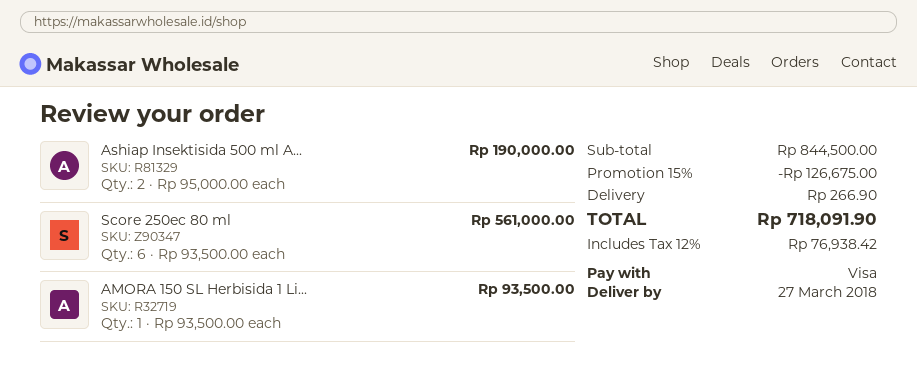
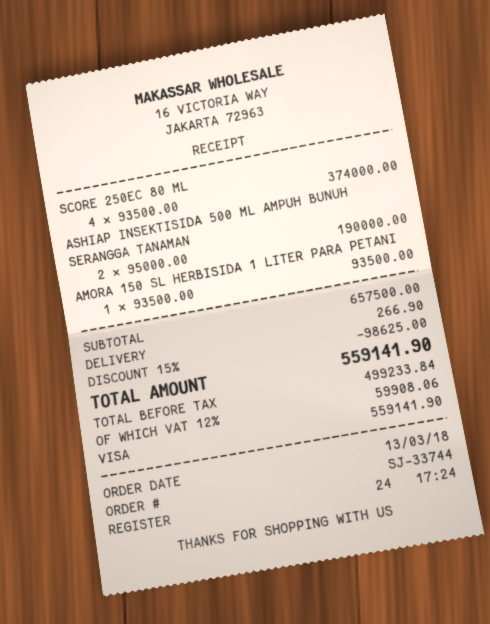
Score 250ec 80 ml: 6 x 93500.00 = 561000.00 -> 4 x 93500.00 = 374000.00
subtotal: 844500.00 -> 657500.00
discount: 15% = 126675.00 -> 15% = 98625.00
tax: 12% = 76938.42 -> 12% = 59908.06
total: 718091.90 -> 559141.90

